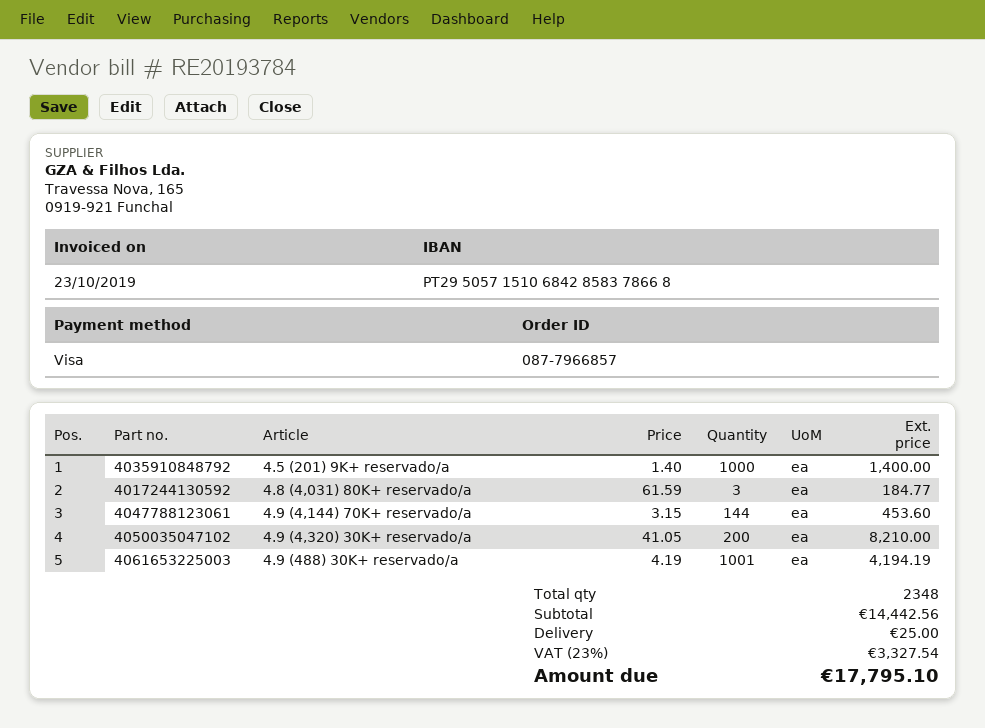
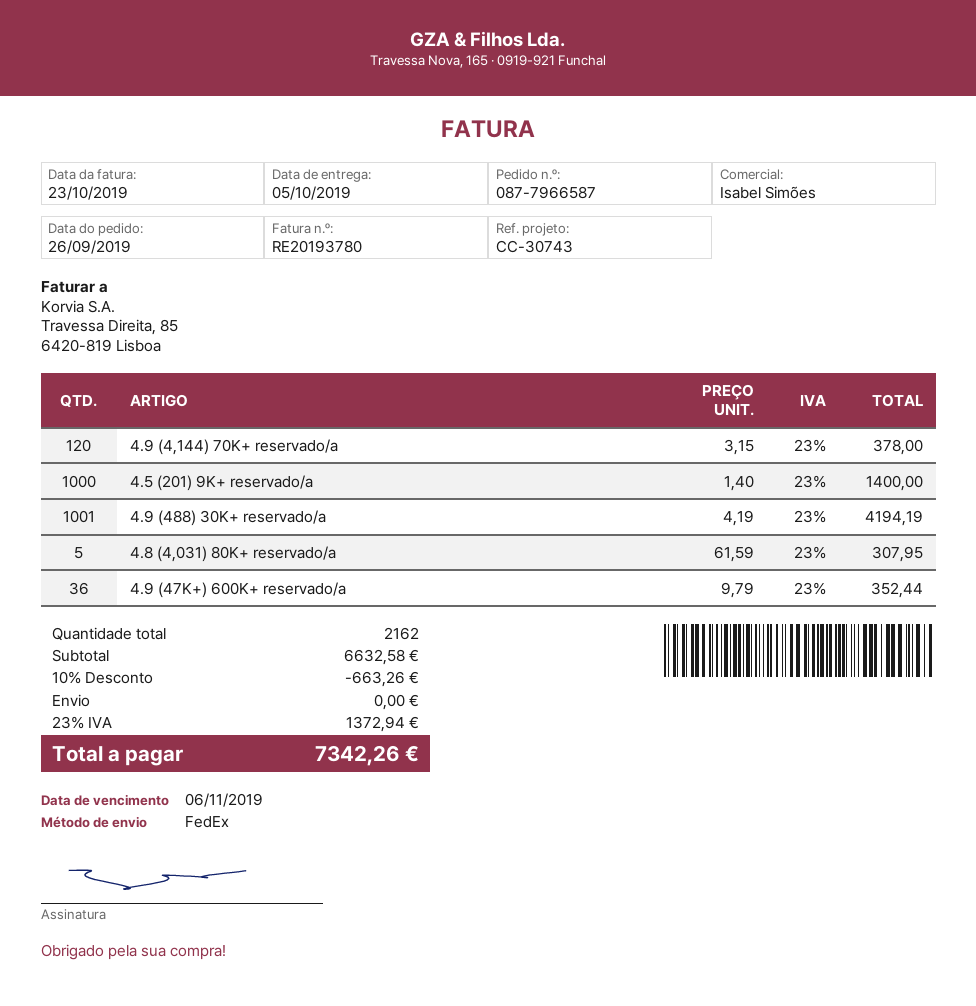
order number: 087-7966857 -> 087-7966587
invoice number: RE20193784 -> RE20193780
4.8 (4,031) 80K+ reservado/a: 3 x 61.59 = 184.77 -> 5 x 61.59 = 307.95
4.9 (4,144) 70K+ reservado/a: 144 x 3.15 = 453.60 -> 120 x 3.15 = 378.00
4.9 (4,320) 30K+ reservado/a: 200 x 41.05 = 8210.00 -> none
4.9 (47K+) 600K+ reservado/a: none -> 36 x 9.79 = 352.44
total quantity: 2348 -> 2162
subtotal: 14442.56 -> 6632.58
discount: none -> 10% = 663.26
shipping: 25.00 -> 0.00
tax: 23% = 3327.54 -> 23% = 1372.94
total: 17795.10 -> 7342.26

